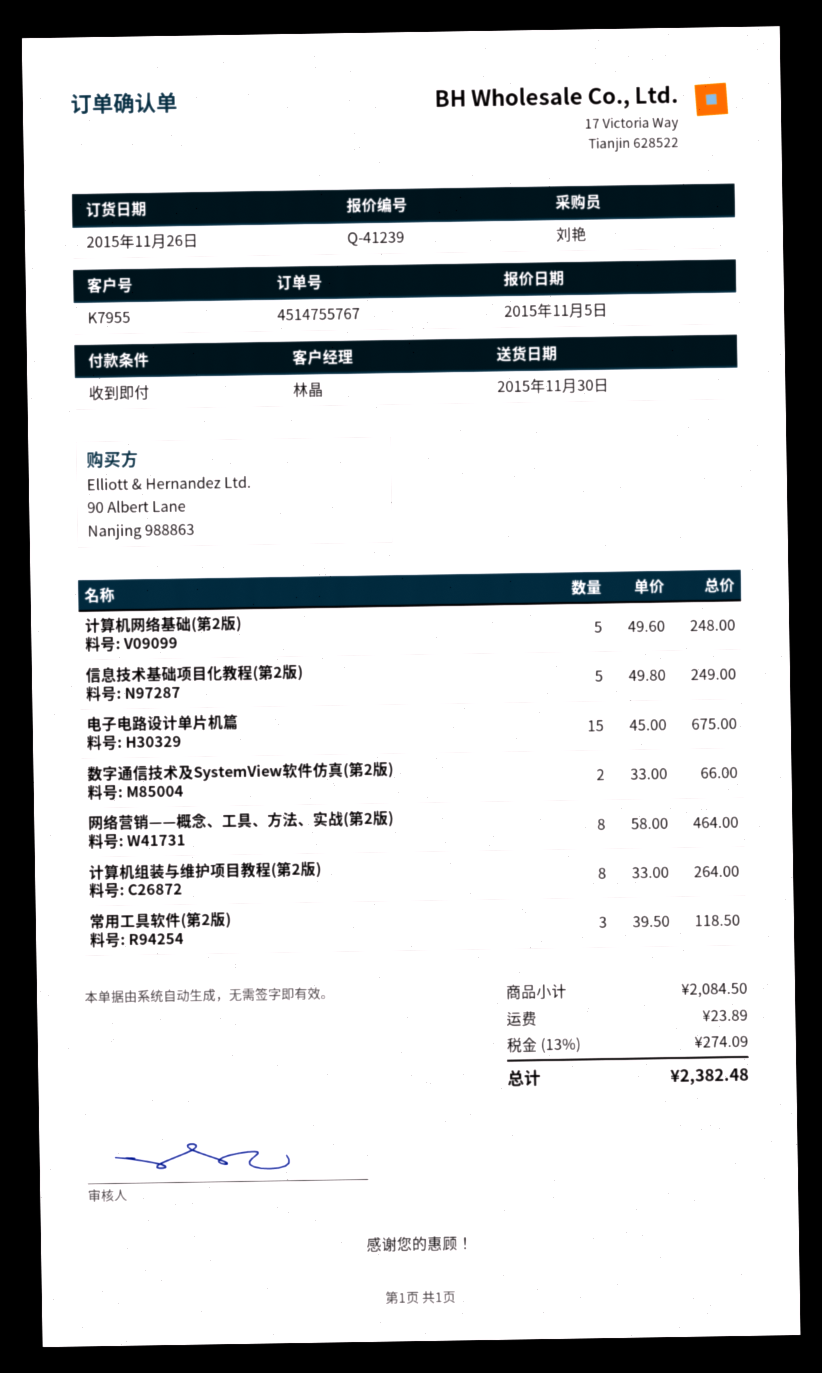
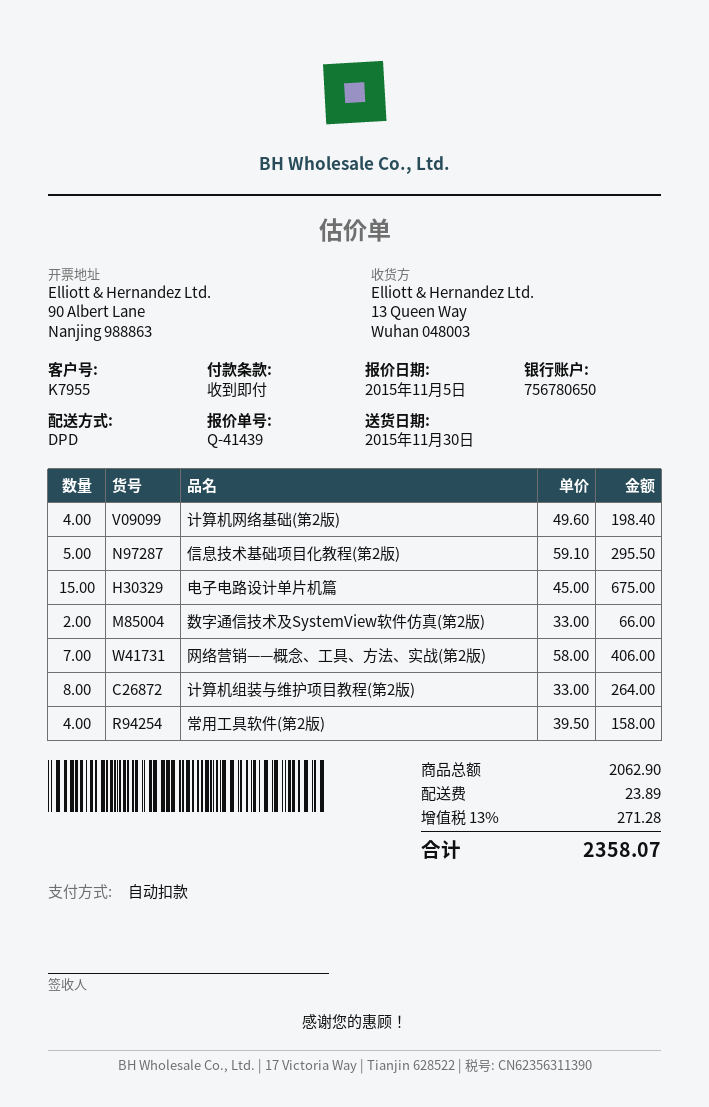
quote number: Q-41239 -> Q-41439
计算机网络基础(第2版): 5 x 49.60 = 248.00 -> 4 x 49.60 = 198.40
信息技术基础项目化教程(第2版): 5 x 49.80 = 249.00 -> 5 x 59.10 = 295.50
网络营销——概念、工具、方法、实战(第2版): 8 x 58.00 = 464.00 -> 7 x 58.00 = 406.00
常用工具软件(第2版): 3 x 39.50 = 118.50 -> 4 x 39.50 = 158.00
subtotal: 2084.50 -> 2062.90
tax: 13% = 274.09 -> 13% = 271.28
total: 2382.48 -> 2358.07

